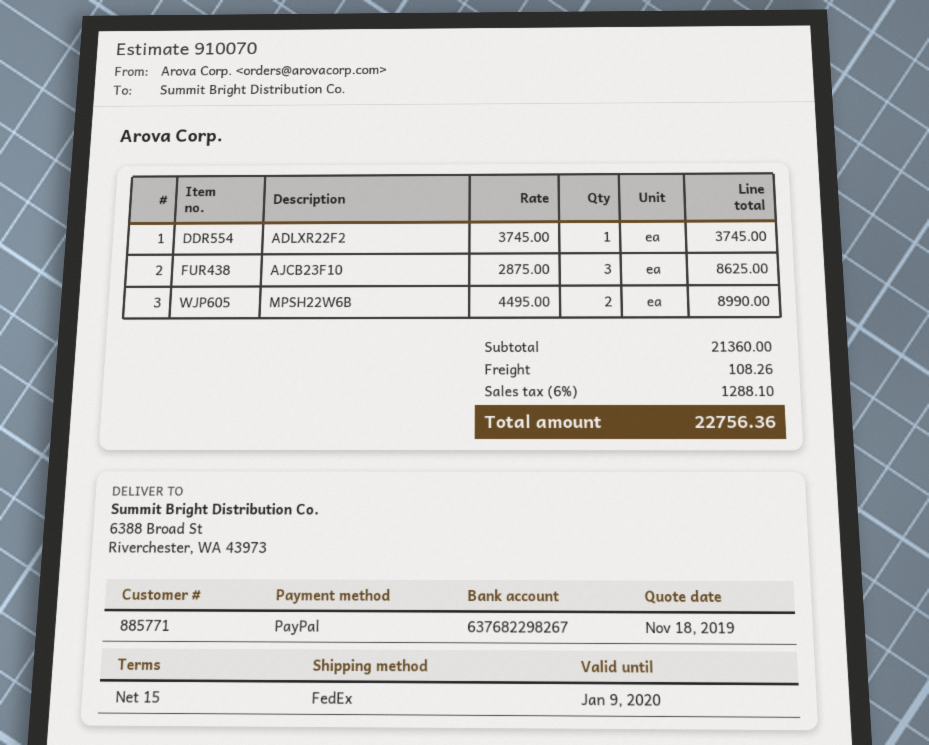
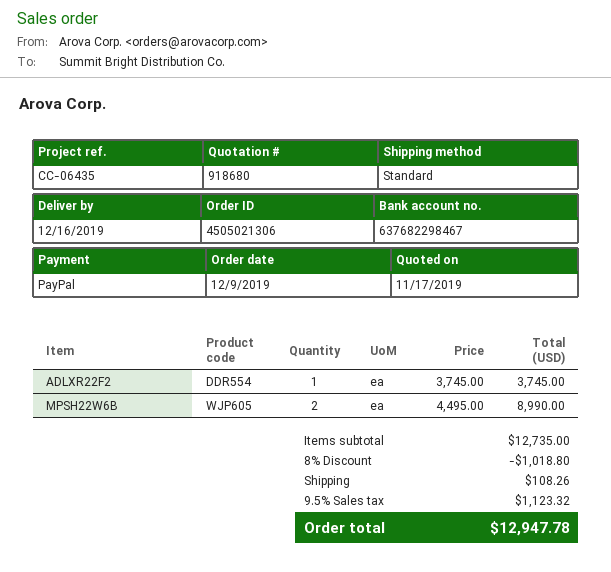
quote number: 910070 -> 918680
quote date: 2019-11-18 -> 2019-11-17
bank account: 637682298267 -> 637682298467
shipping method: FedEx -> standard
AJCB23F10: 3 x 2875.00 = 8625.00 -> none
subtotal: 21360.00 -> 12735.00
discount: none -> 8% = 1018.80
tax: 6% = 1288.10 -> 9.5% = 1123.32
total: 22756.36 -> 12947.78

